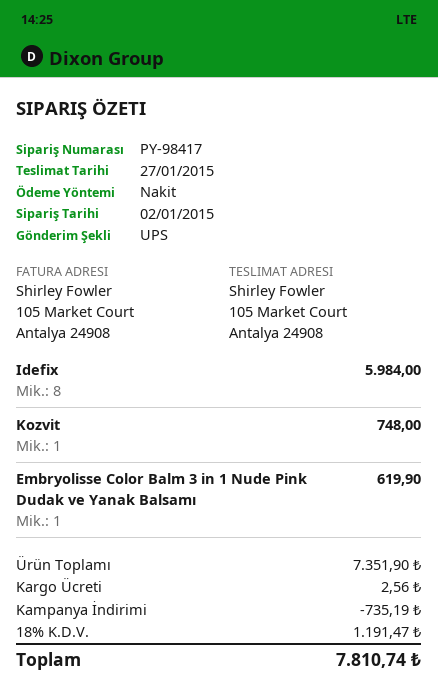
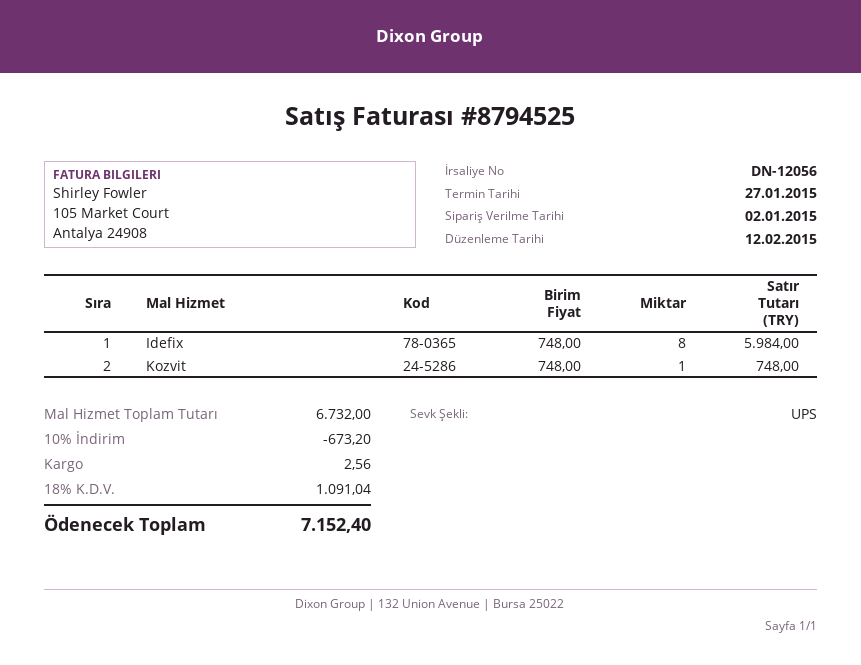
Embryolisse Color Balm 3 in 1 Nude Pink Dudak ve Yanak Balsamı: 1 for 619.90 -> none
subtotal: 7351.90 -> 6732.00
discount: 735.19 -> 673.20
tax: 18% = 1191.47 -> 18% = 1091.04
total: 7810.74 -> 7152.40

